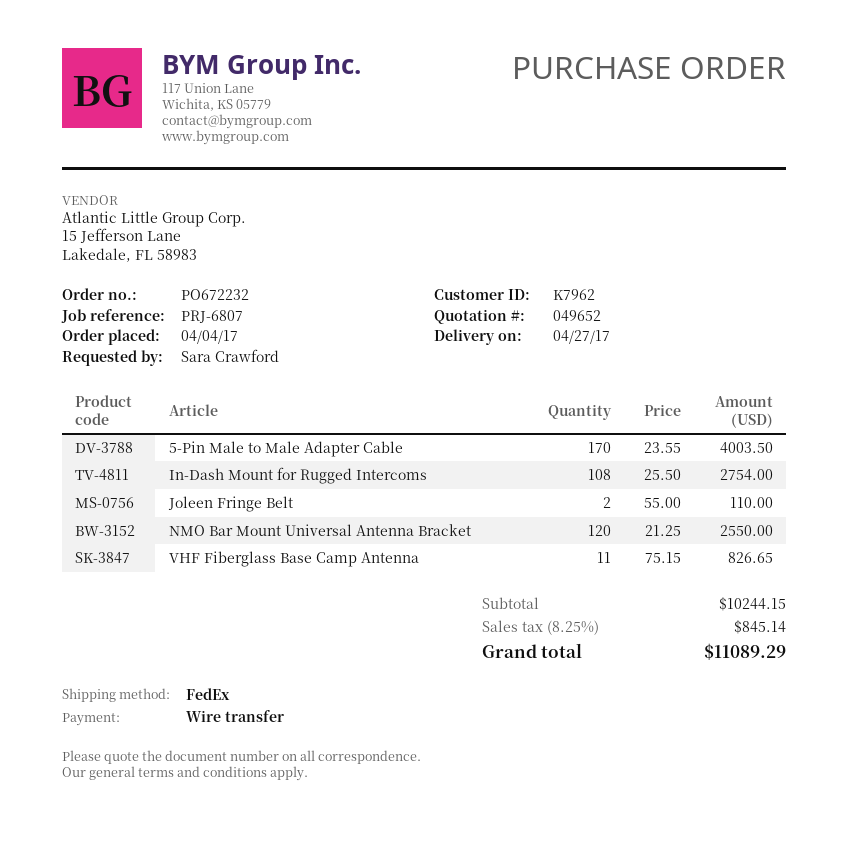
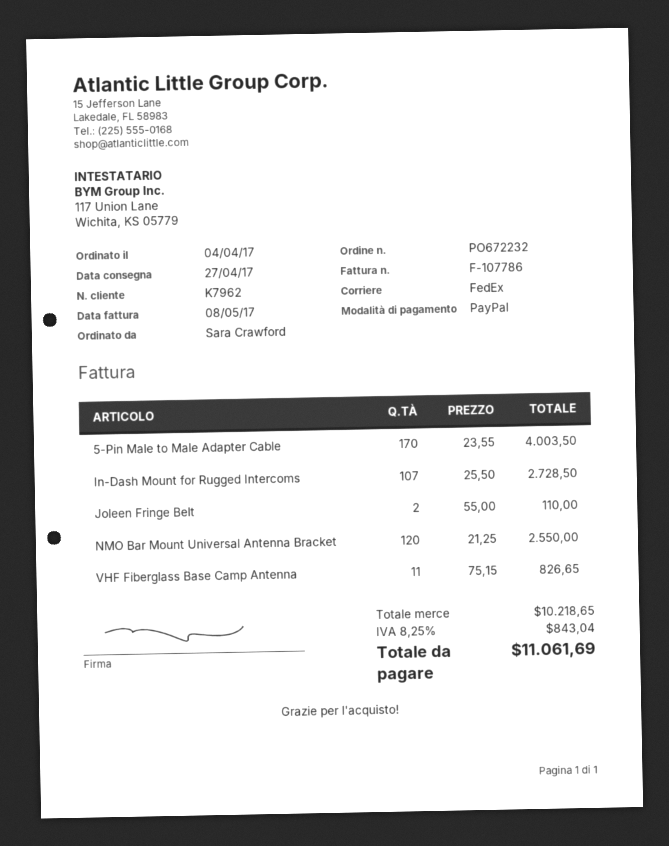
payment method: bank transfer -> PayPal
In-Dash Mount for Rugged Intercoms: 108 x 25.50 = 2754.00 -> 107 x 25.50 = 2728.50
subtotal: 10244.15 -> 10218.65
tax: 8.25% = 845.14 -> 8.25% = 843.04
total: 11089.29 -> 11061.69

